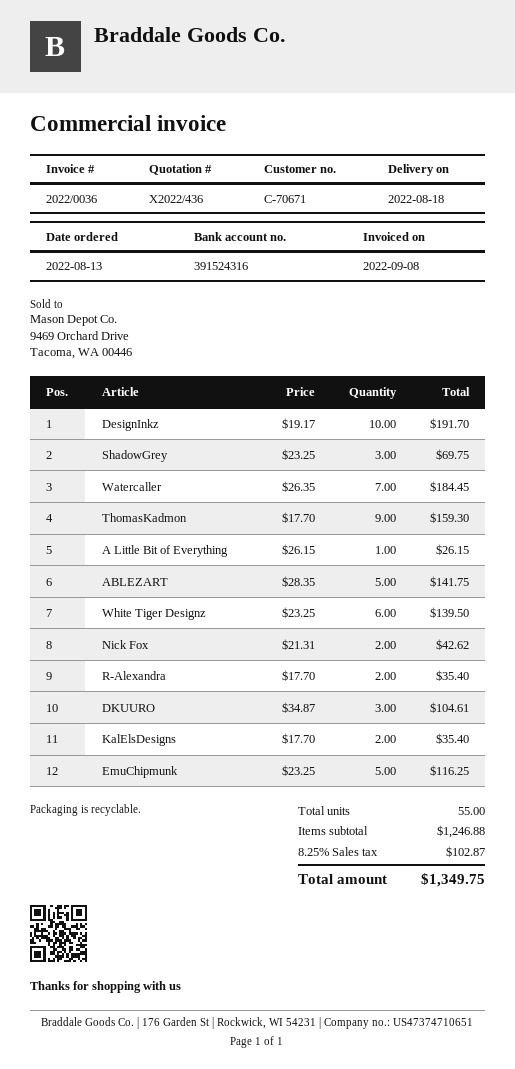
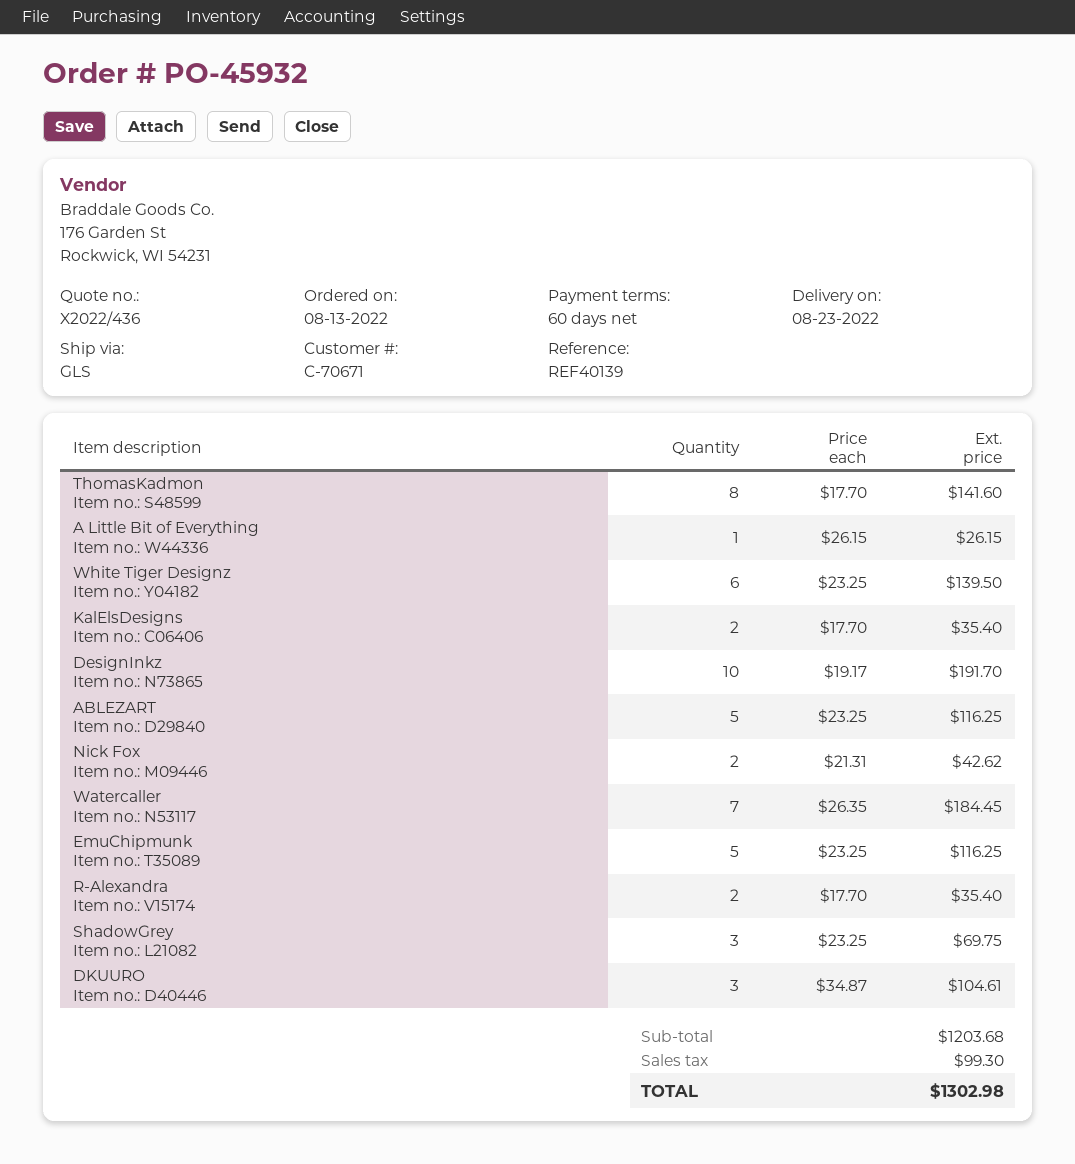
delivery date: 2022-08-18 -> 2022-08-23
ThomasKadmon: 9 x 17.70 = 159.30 -> 8 x 17.70 = 141.60
ABLEZART: 5 x 28.35 = 141.75 -> 5 x 23.25 = 116.25
subtotal: 1246.88 -> 1203.68
tax: 102.87 -> 99.30
total: 1349.75 -> 1302.98

